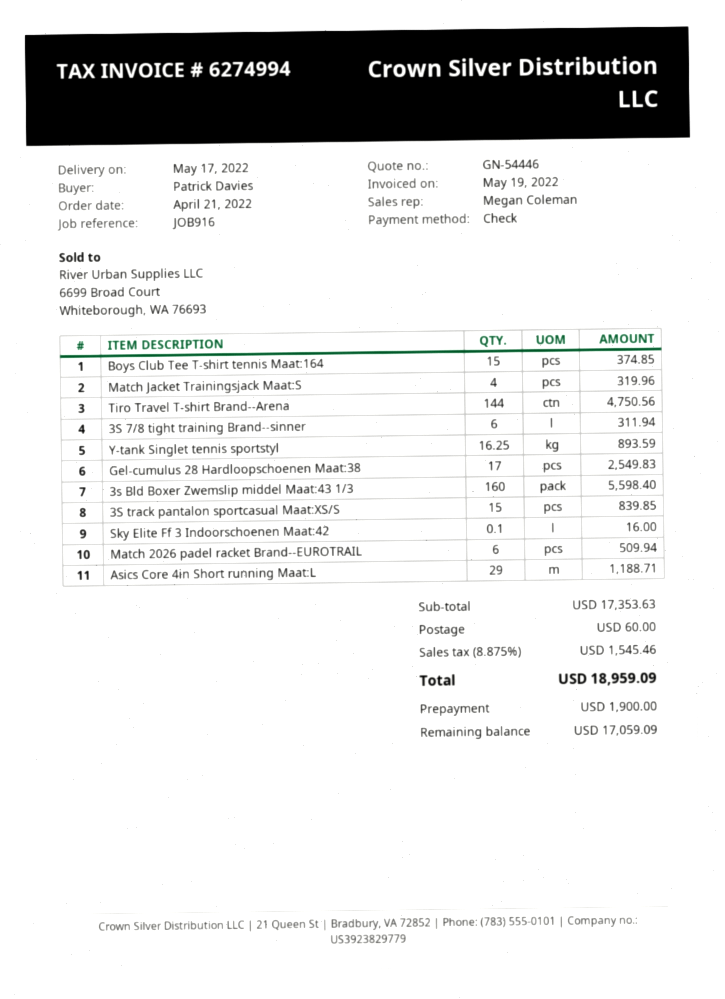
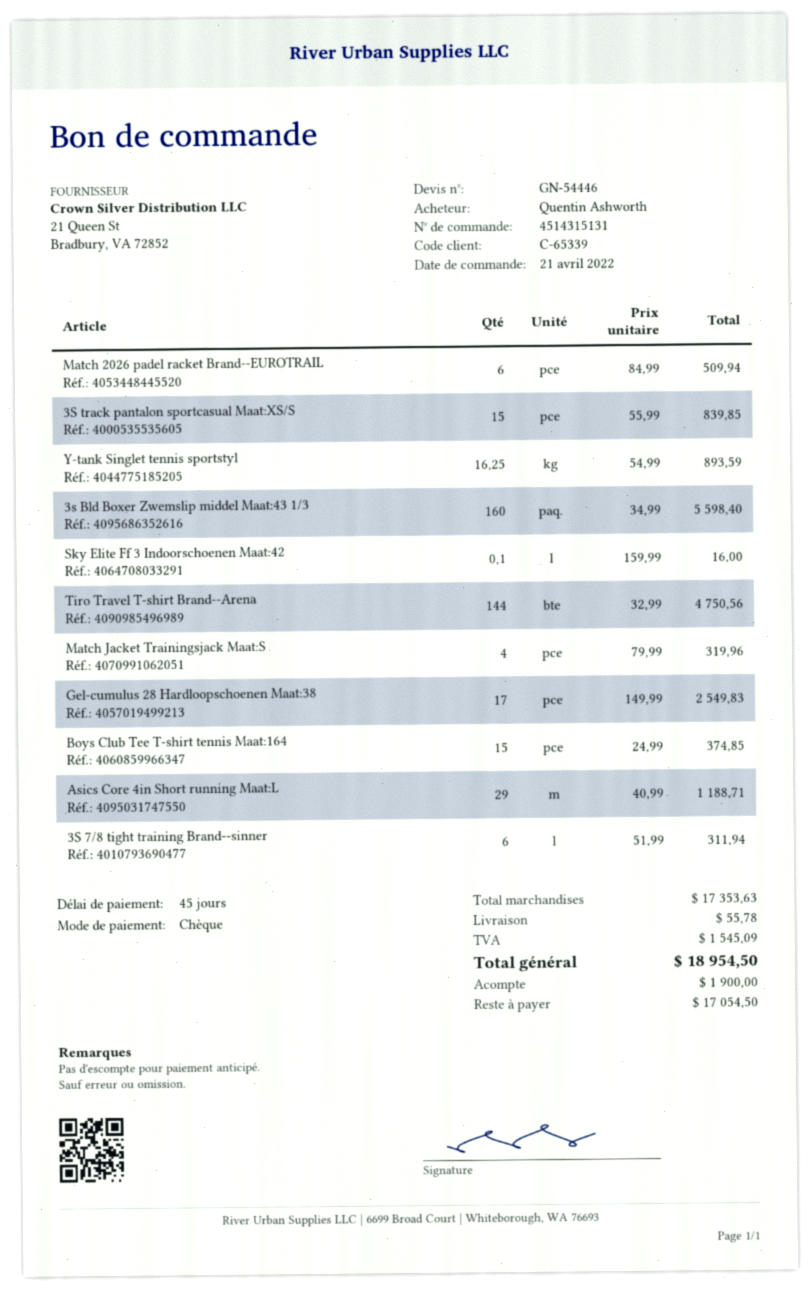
ordered by: Patrick Davies -> Quentin Ashworth
shipping: 60.00 -> 55.78
tax: 1545.46 -> 1545.09
total: 18959.09 -> 18954.50
balance: 17059.09 -> 17054.50

